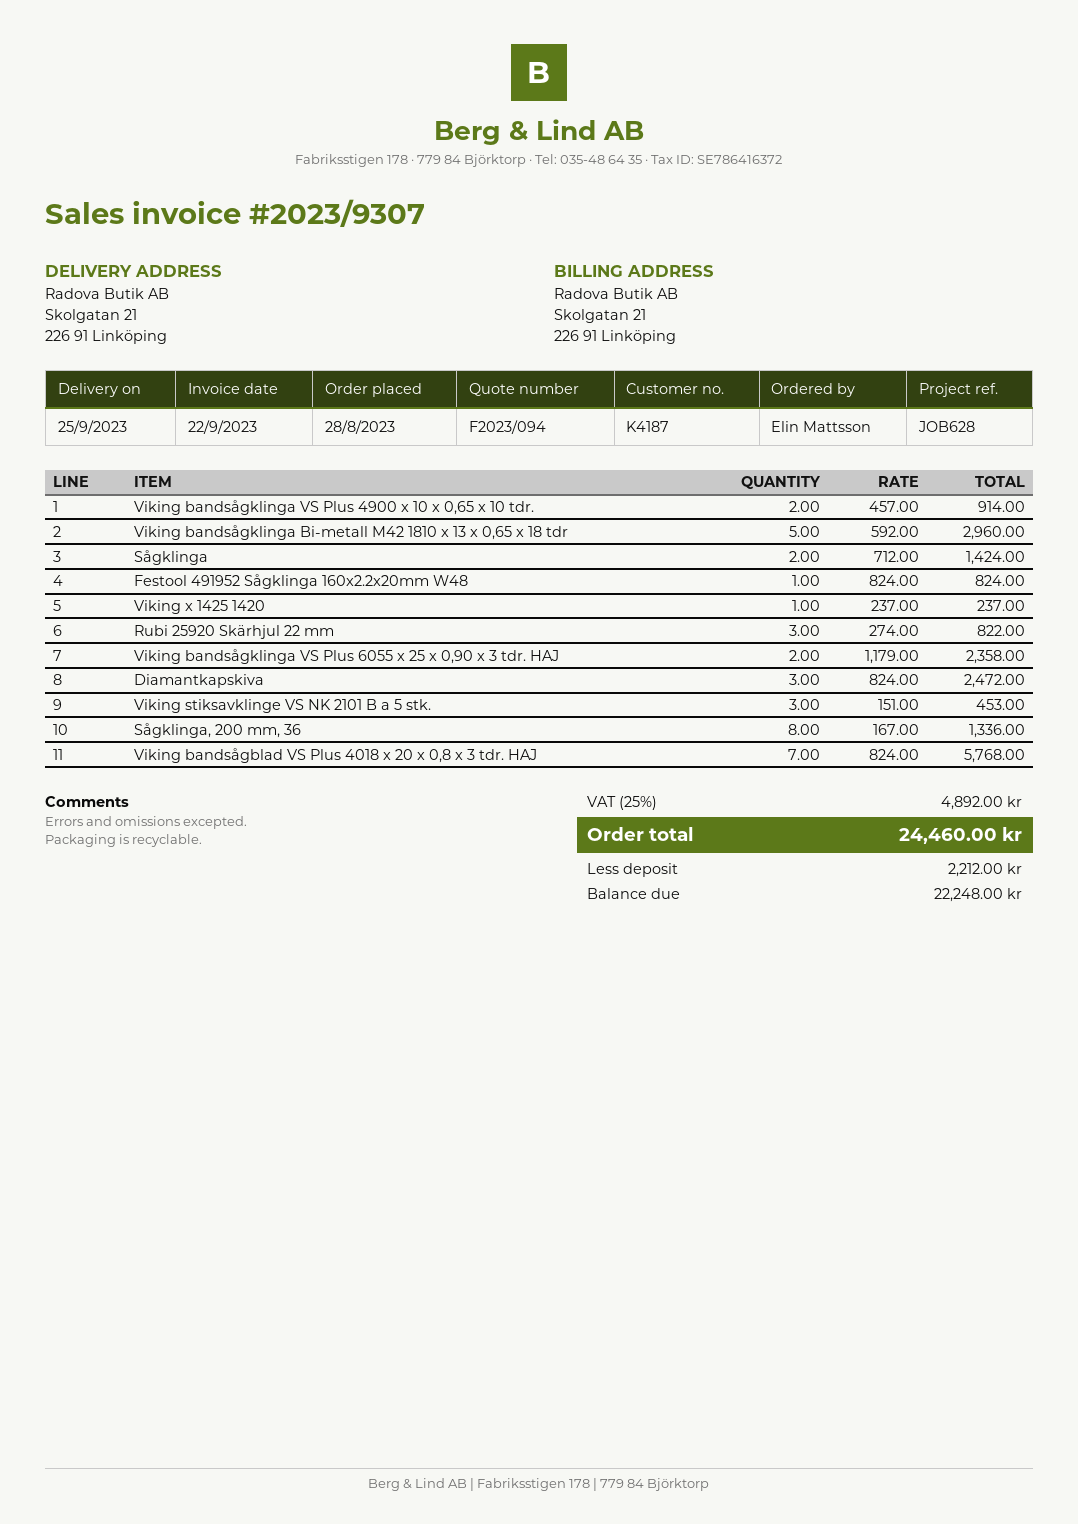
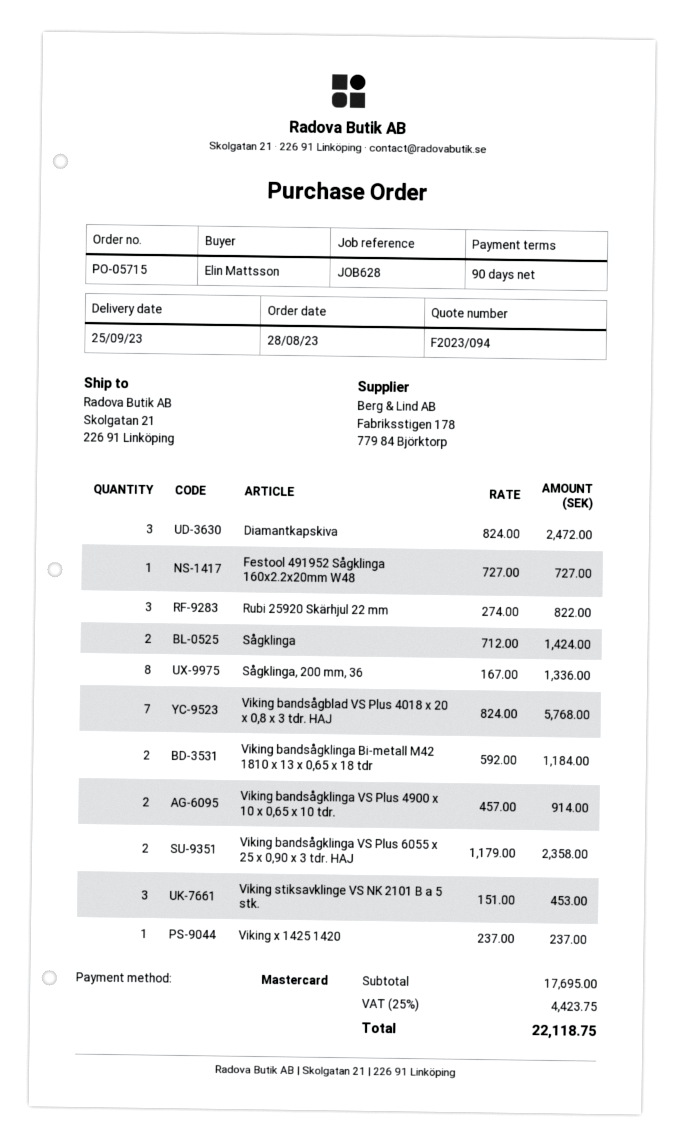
Viking bandsågklinga Bi-metall M42 1810 x 13 x 0,65 x 18 tdr: 5 x 592.00 = 2960.00 -> 2 x 592.00 = 1184.00
Festool 491952 Sågklinga 160x2.2x20mm W48: 1 x 824.00 = 824.00 -> 1 x 727.00 = 727.00
tax: 25% = 4892.00 -> 25% = 4423.75
total: 24460.00 -> 22118.75

